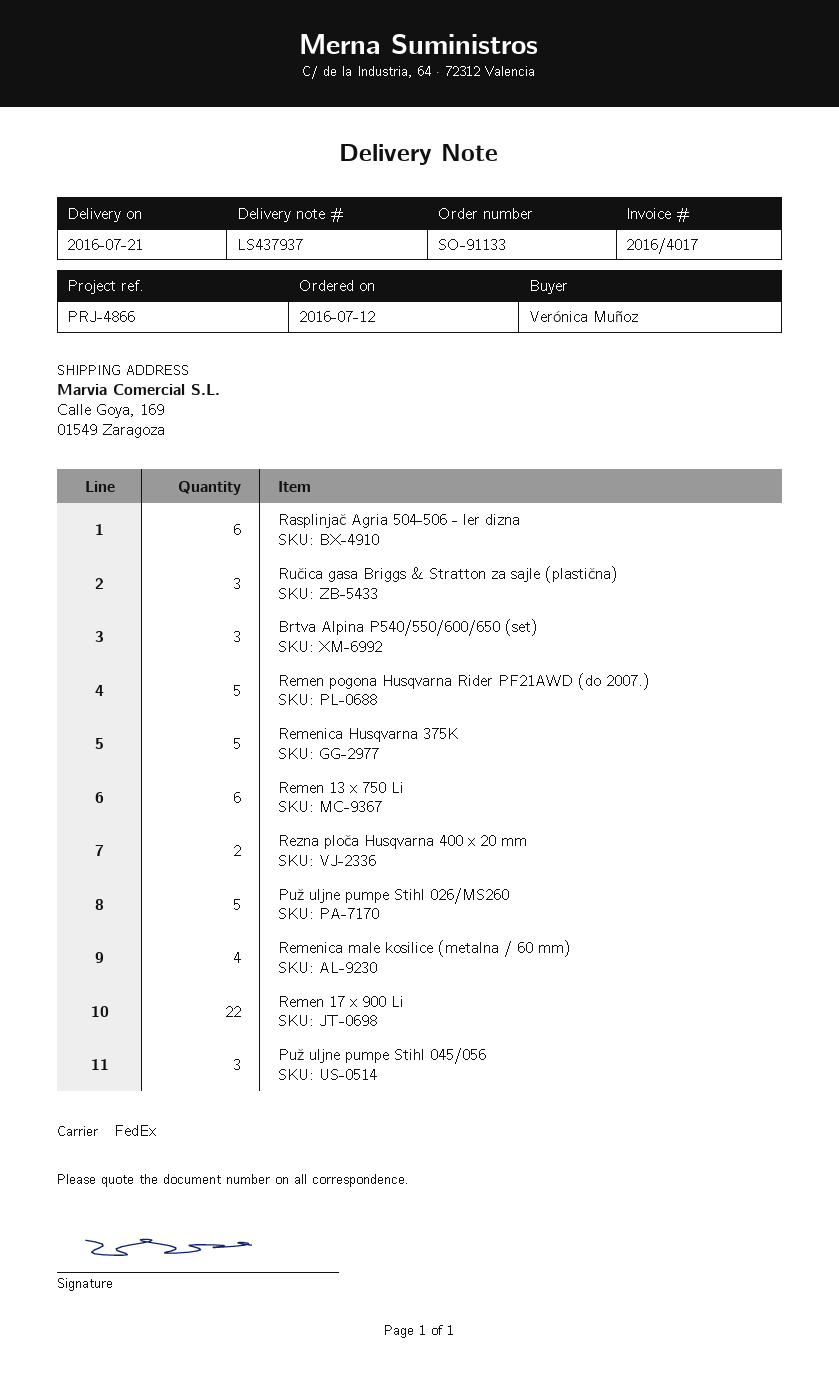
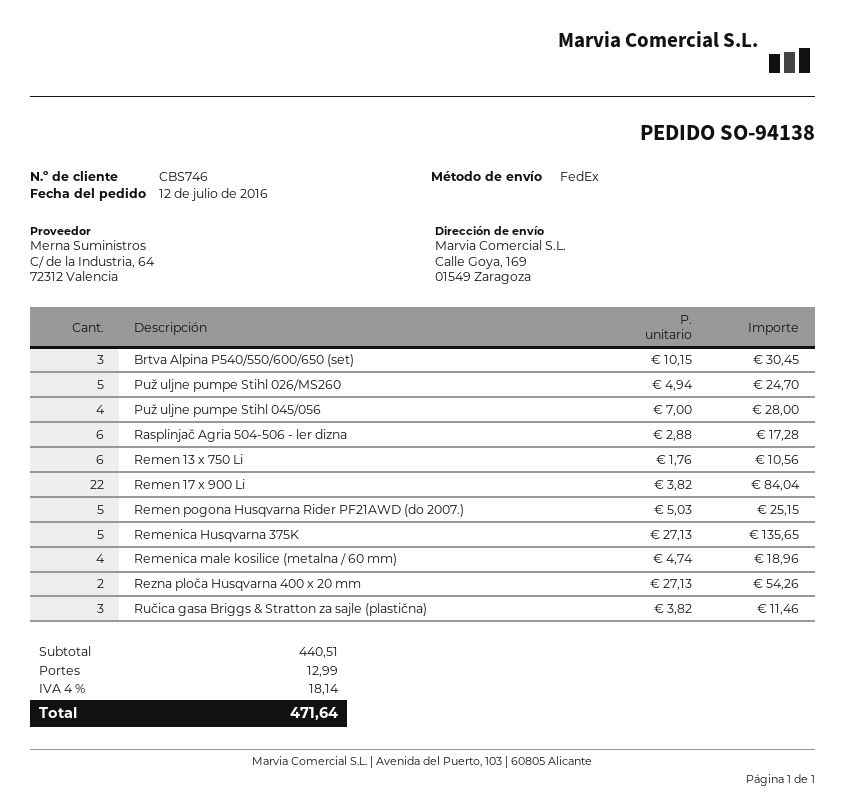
order number: SO-91133 -> SO-94138
Puž uljne pumpe Stihl 045/056: 3 -> 4

